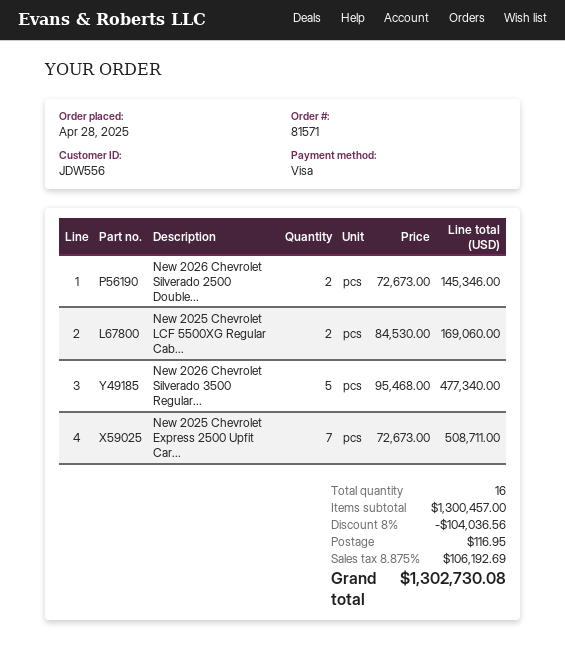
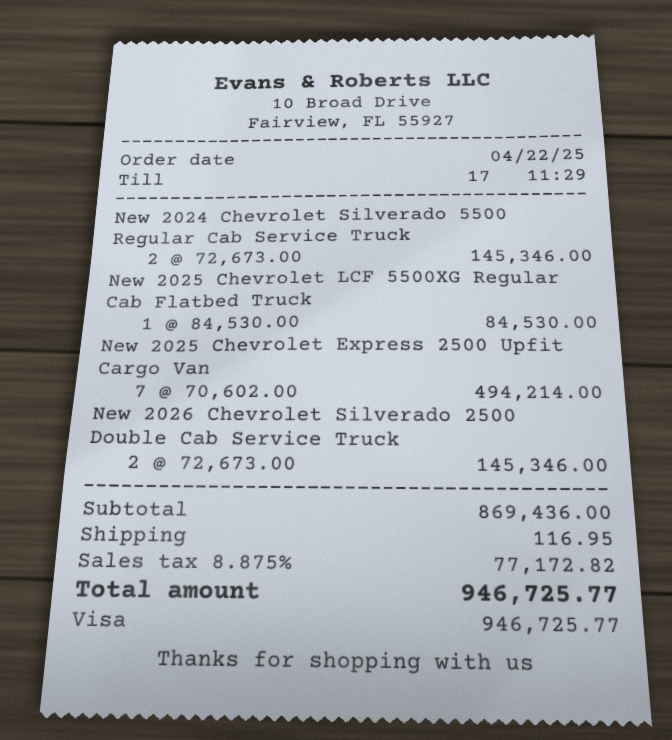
order date: 2025-04-28 -> 2025-04-22
New 2025 Chevrolet LCF 5500XG Regular Cab...: 2 x 84530.00 = 169060.00 -> 1 x 84530.00 = 84530.00
New 2026 Chevrolet Silverado 3500 Regular...: 5 x 95468.00 = 477340.00 -> none
New 2025 Chevrolet Express 2500 Upfit Car...: 7 x 72673.00 = 508711.00 -> 7 x 70602.00 = 494214.00
New 2024 Chevrolet Silverado 5500 Regular Cab Service Truck: none -> 2 x 72673.00 = 145346.00
subtotal: 1300457.00 -> 869436.00
discount: 8% = 104036.56 -> none
tax: 8.875% = 106192.69 -> 8.875% = 77172.82
total: 1302730.08 -> 946725.77

